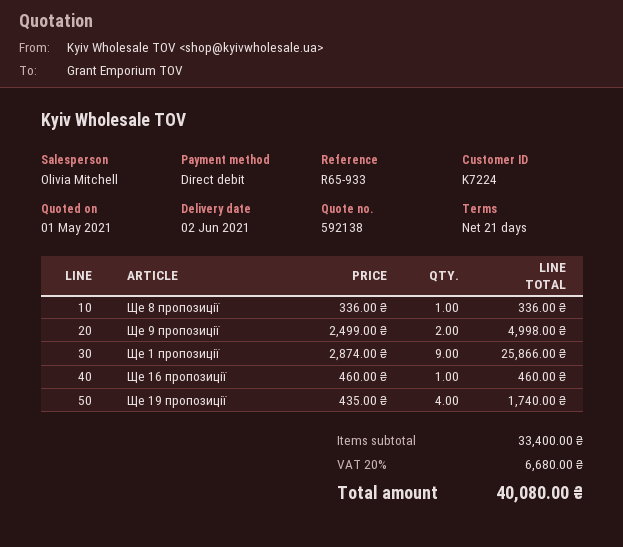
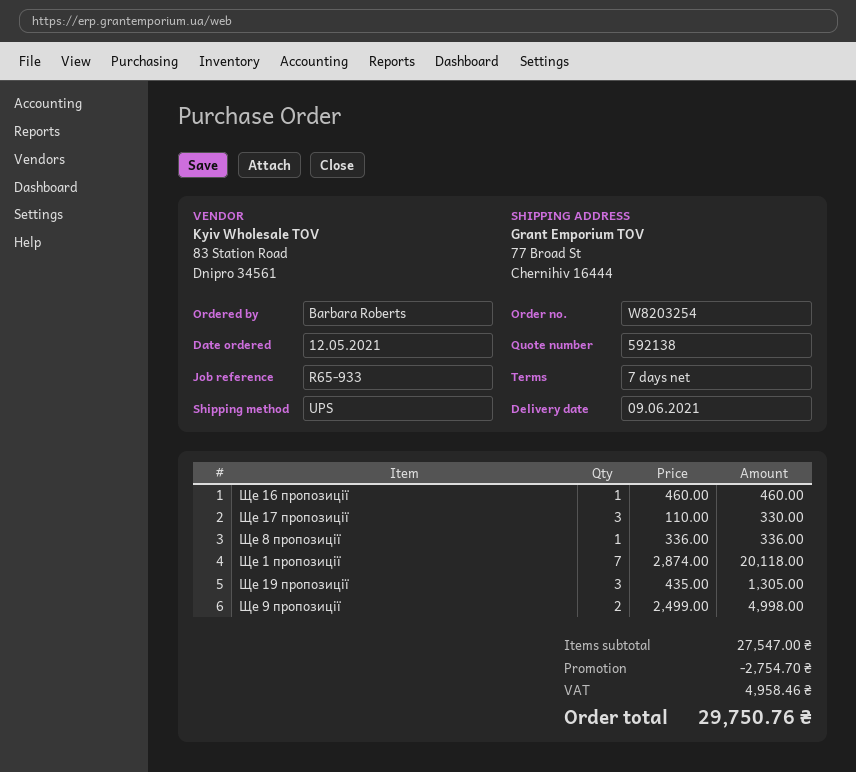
delivery date: 2021-06-02 -> 2021-06-09
payment terms: 21 days -> 7 days
Ще 1 пропозиції: 9 x 2874.00 = 25866.00 -> 7 x 2874.00 = 20118.00
Ще 19 пропозиції: 4 x 435.00 = 1740.00 -> 3 x 435.00 = 1305.00
Ще 17 пропозиції: none -> 3 x 110.00 = 330.00
subtotal: 33400.00 -> 27547.00
discount: none -> 2754.70
tax: 6680.00 -> 4958.46
total: 40080.00 -> 29750.76

